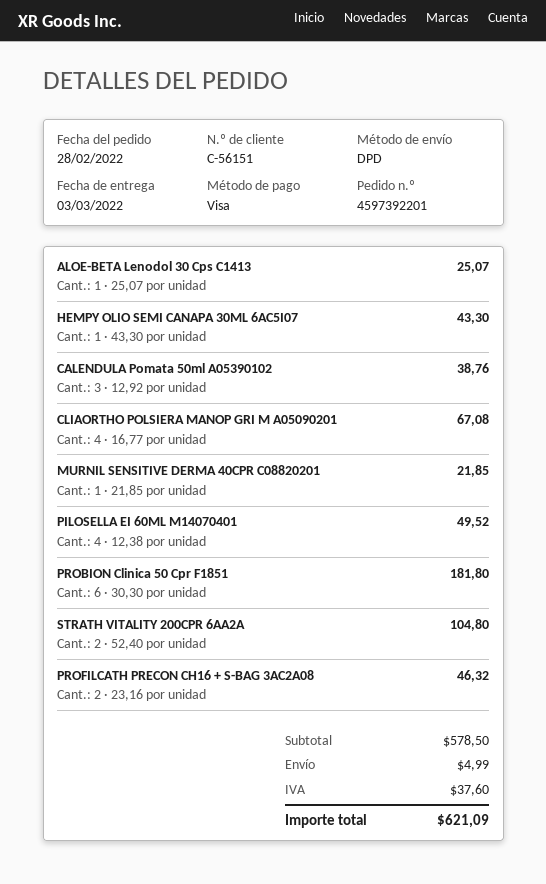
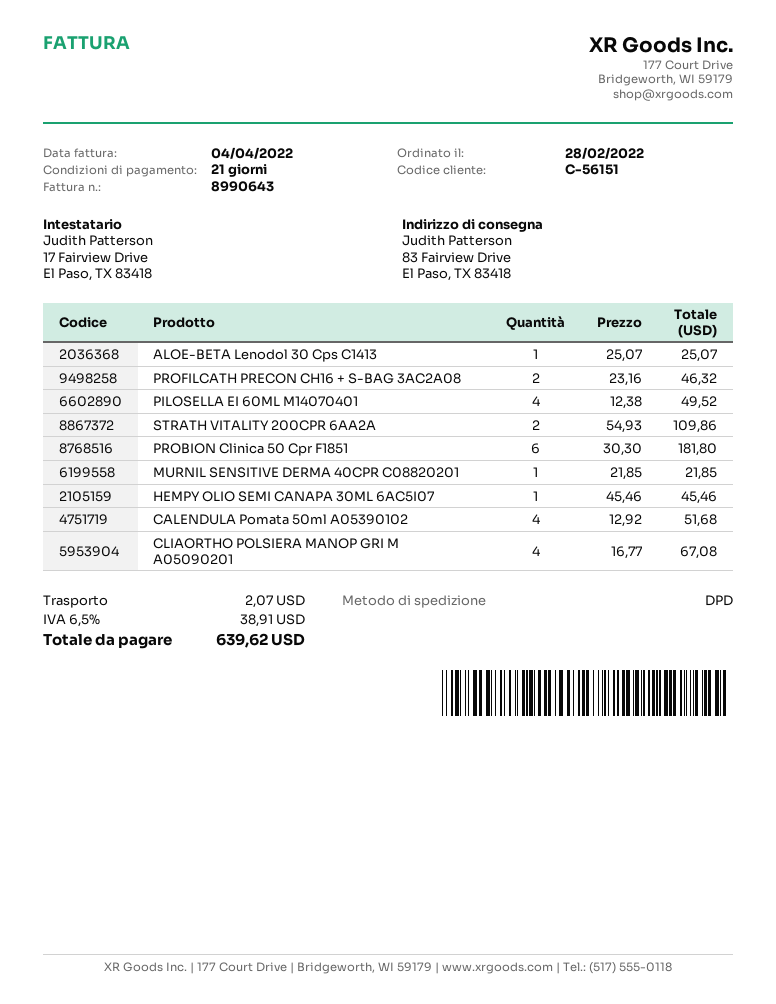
HEMPY OLIO SEMI CANAPA 30ML 6AC5I07: 1 x 43.30 = 43.30 -> 1 x 45.46 = 45.46
CALENDULA Pomata 50ml A05390102: 3 x 12.92 = 38.76 -> 4 x 12.92 = 51.68
STRATH VITALITY 200CPR 6AA2A: 2 x 52.40 = 104.80 -> 2 x 54.93 = 109.86
shipping: 4.99 -> 2.07
tax: 37.60 -> 38.91
total: 621.09 -> 639.62

